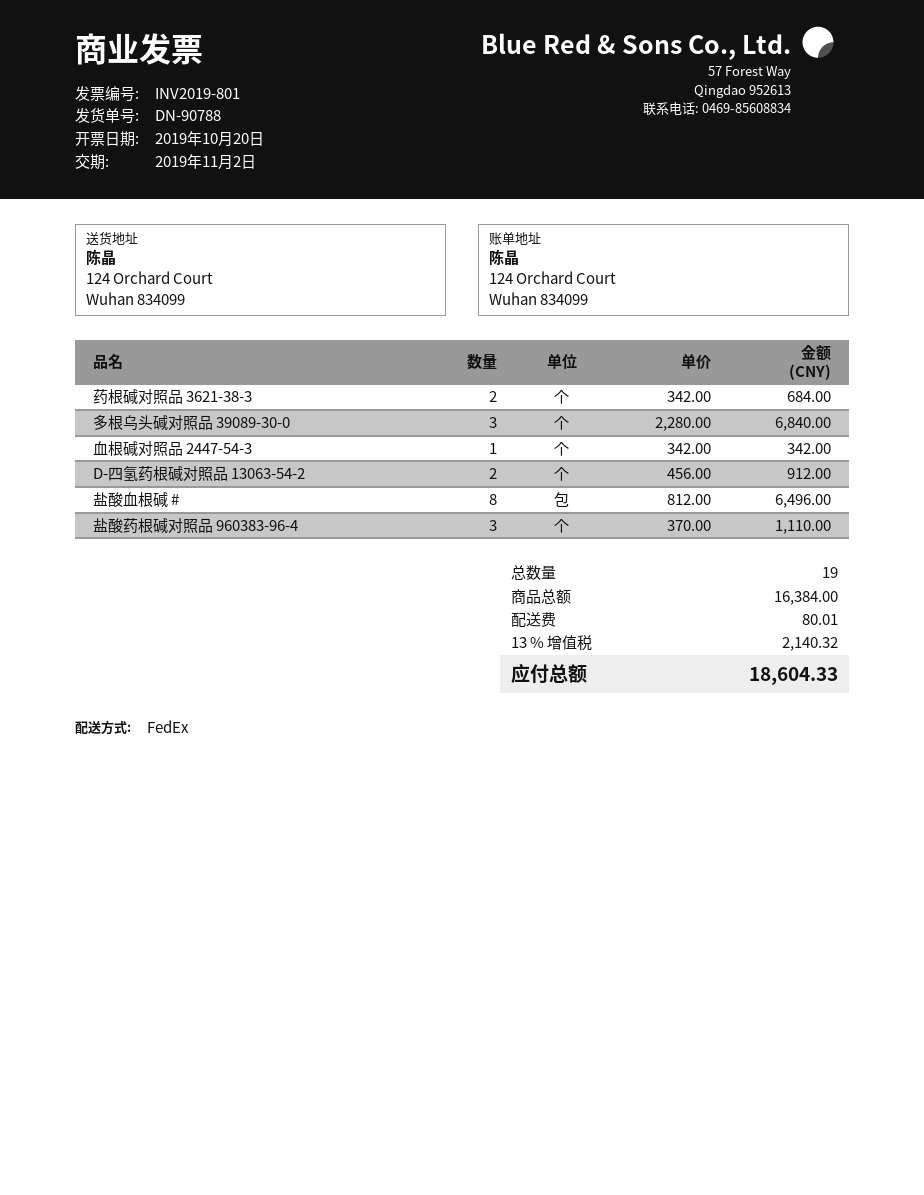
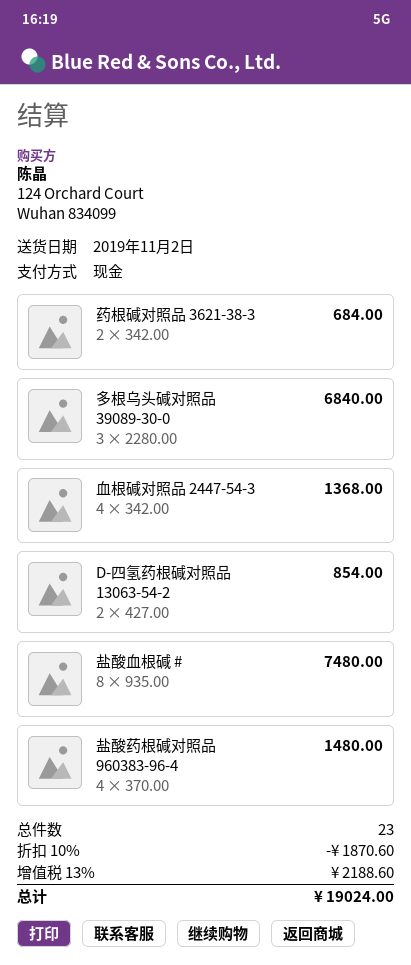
血根碱对照品 2447-54-3: 1 x 342.00 = 342.00 -> 4 x 342.00 = 1368.00
D-四氢药根碱对照品 13063-54-2: 2 x 456.00 = 912.00 -> 2 x 427.00 = 854.00
盐酸血根碱 #: 8 x 812.00 = 6496.00 -> 8 x 935.00 = 7480.00
盐酸药根碱对照品 960383-96-4: 3 x 370.00 = 1110.00 -> 4 x 370.00 = 1480.00
total quantity: 19 -> 23
discount: none -> 10% = 1870.60
shipping: 80.01 -> none
tax: 13% = 2140.32 -> 13% = 2188.60
total: 18604.33 -> 19024.00

